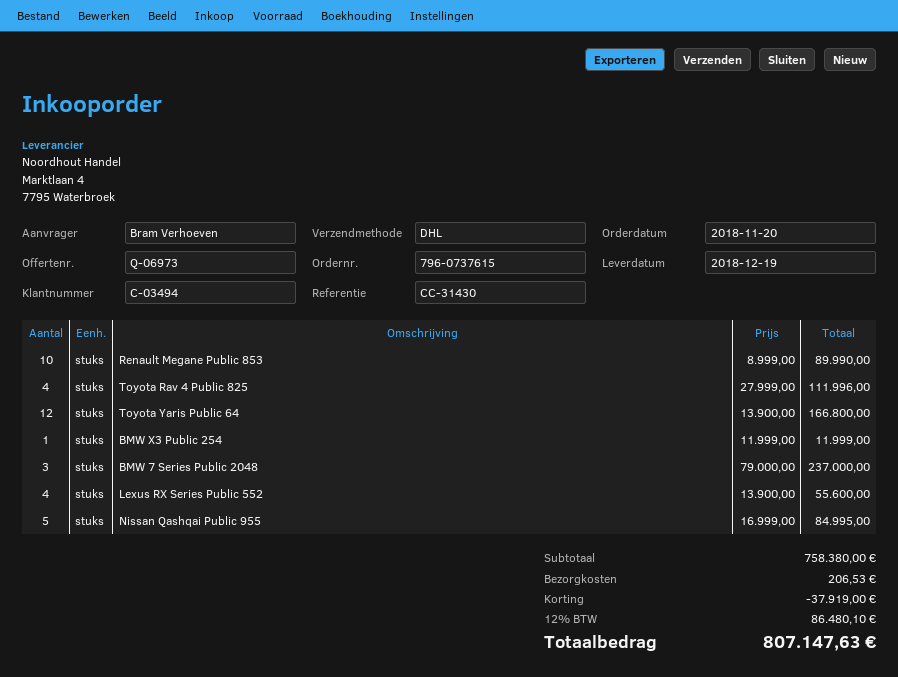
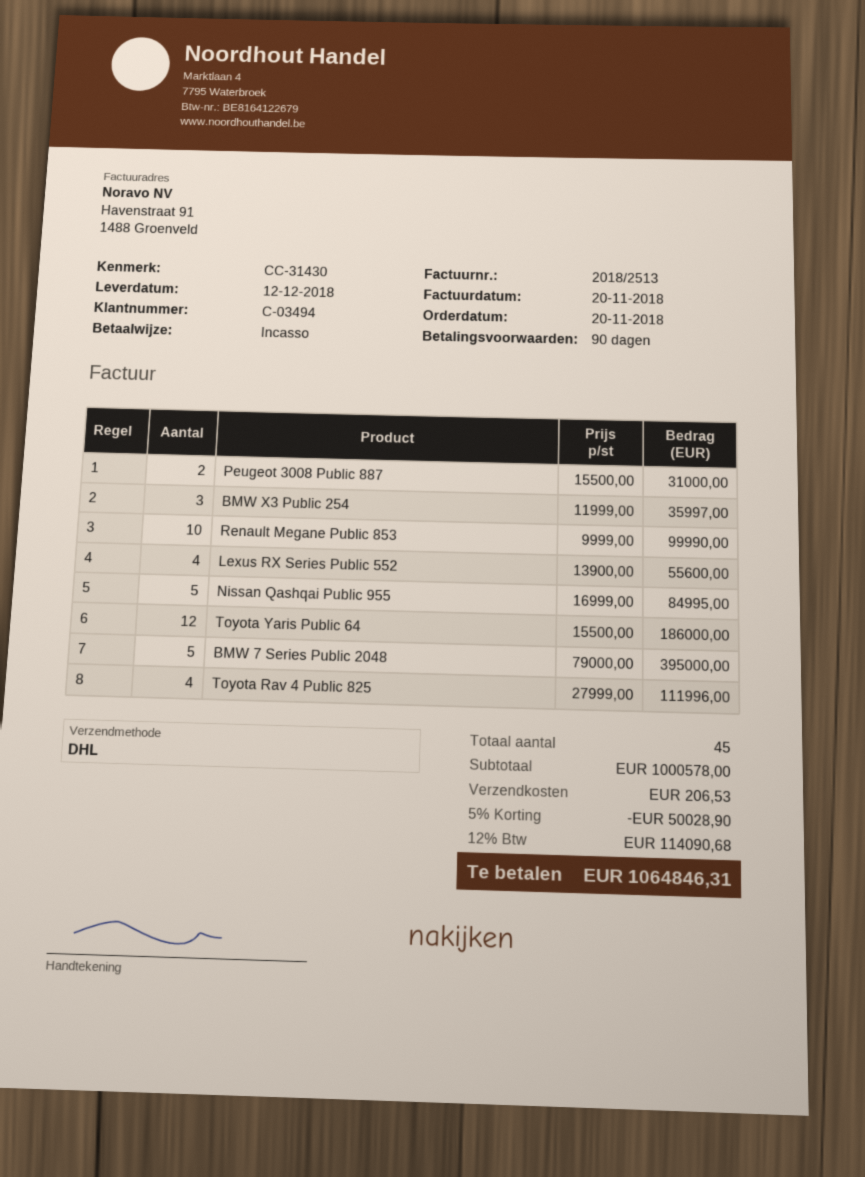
delivery date: 2018-12-19 -> 2018-12-12
Renault Megane Public 853: 10 x 8999.00 = 89990.00 -> 10 x 9999.00 = 99990.00
Toyota Yaris Public 64: 12 x 13900.00 = 166800.00 -> 12 x 15500.00 = 186000.00
BMW X3 Public 254: 1 x 11999.00 = 11999.00 -> 3 x 11999.00 = 35997.00
BMW 7 Series Public 2048: 3 x 79000.00 = 237000.00 -> 5 x 79000.00 = 395000.00
Peugeot 3008 Public 887: none -> 2 x 15500.00 = 31000.00
subtotal: 758380.00 -> 1000578.00
discount: 37919.00 -> 50028.90
tax: 12% = 86480.10 -> 12% = 114090.68
total: 807147.63 -> 1064846.31

